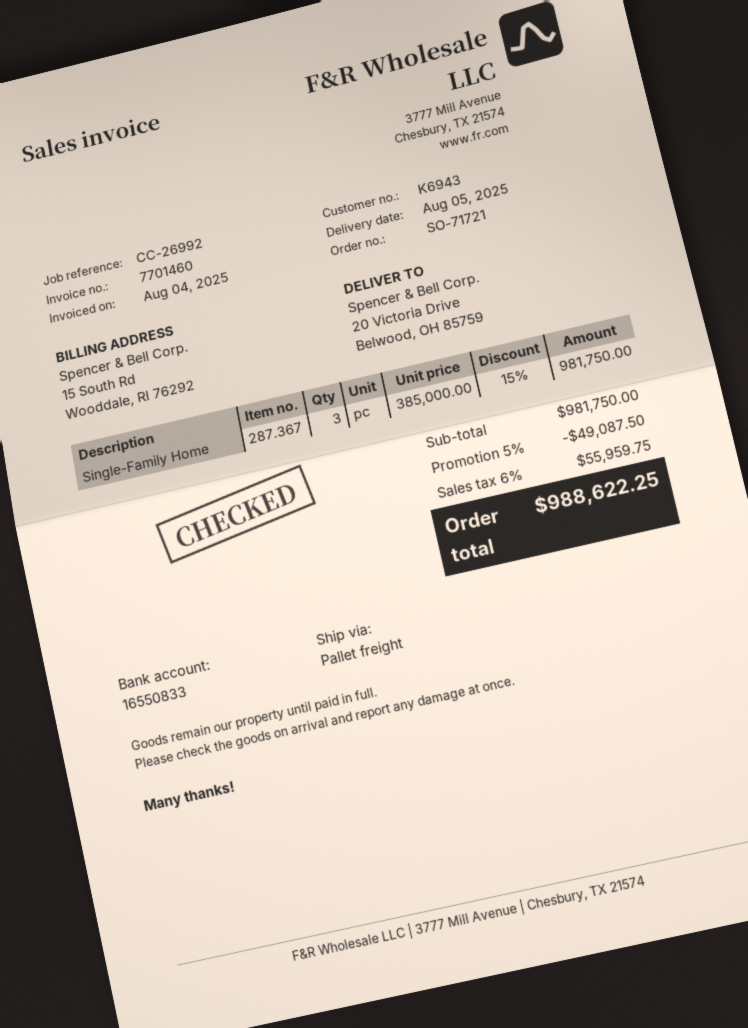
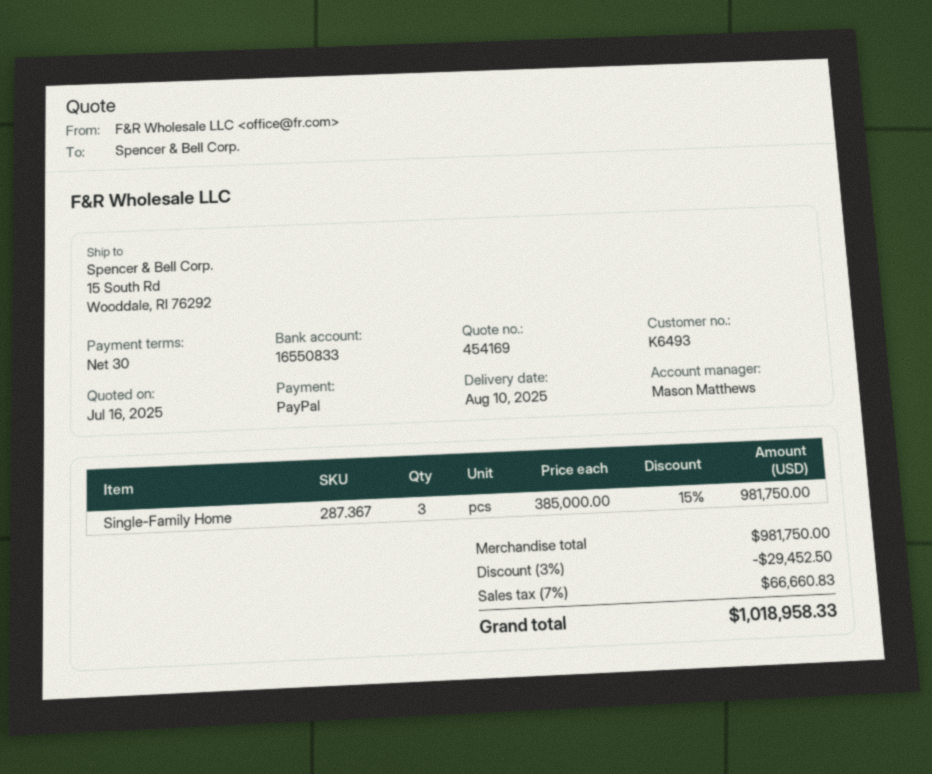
delivery date: 2025-08-05 -> 2025-08-10
customer number: K6943 -> K6493
ship to: 20 Victoria Drive, Belwood, OH 85759 -> 15 South Rd, Wooddale, RI 76292
discount: 5% = 49087.50 -> 3% = 29452.50
tax: 6% = 55959.75 -> 7% = 66660.83
total: 988622.25 -> 1018958.33

